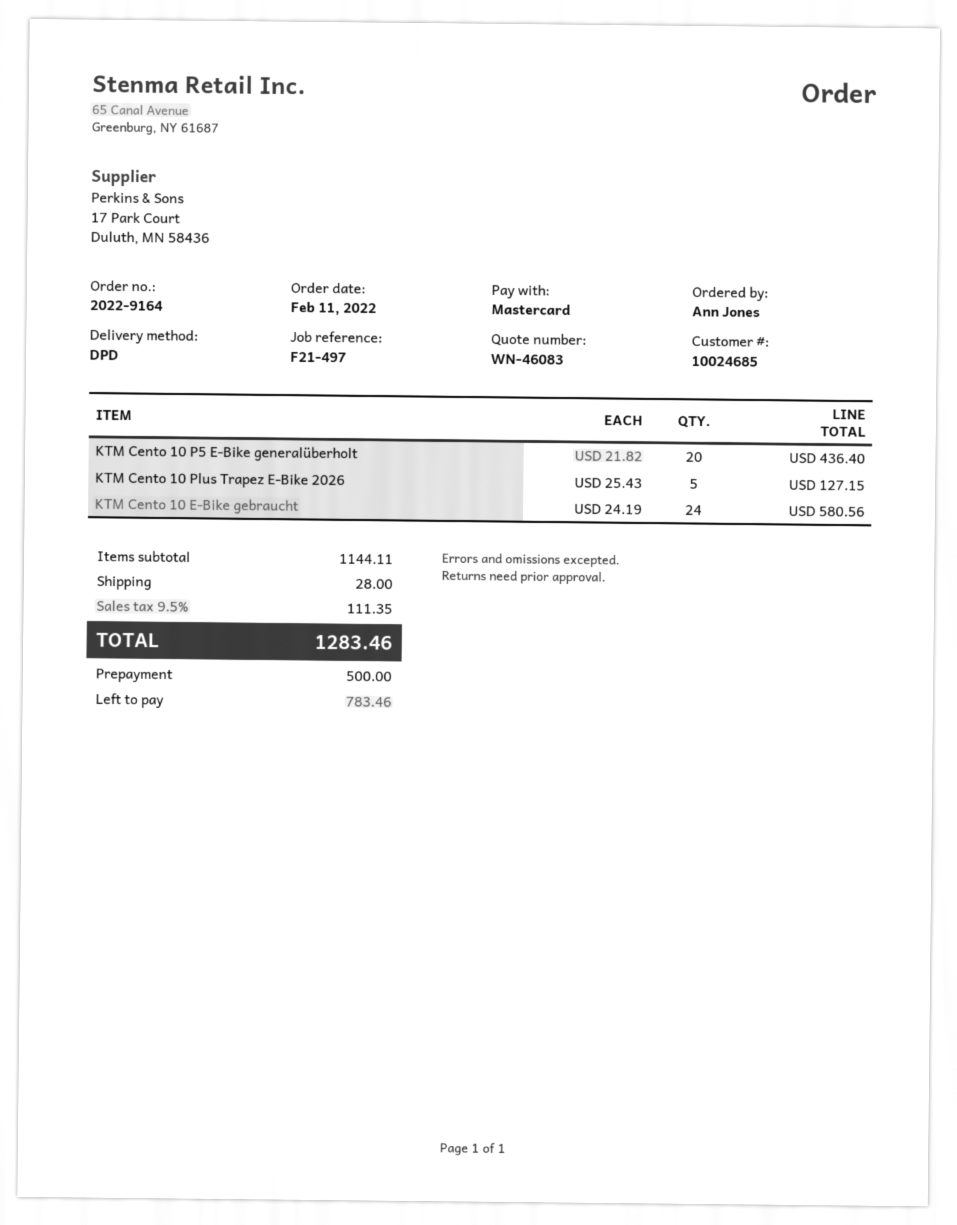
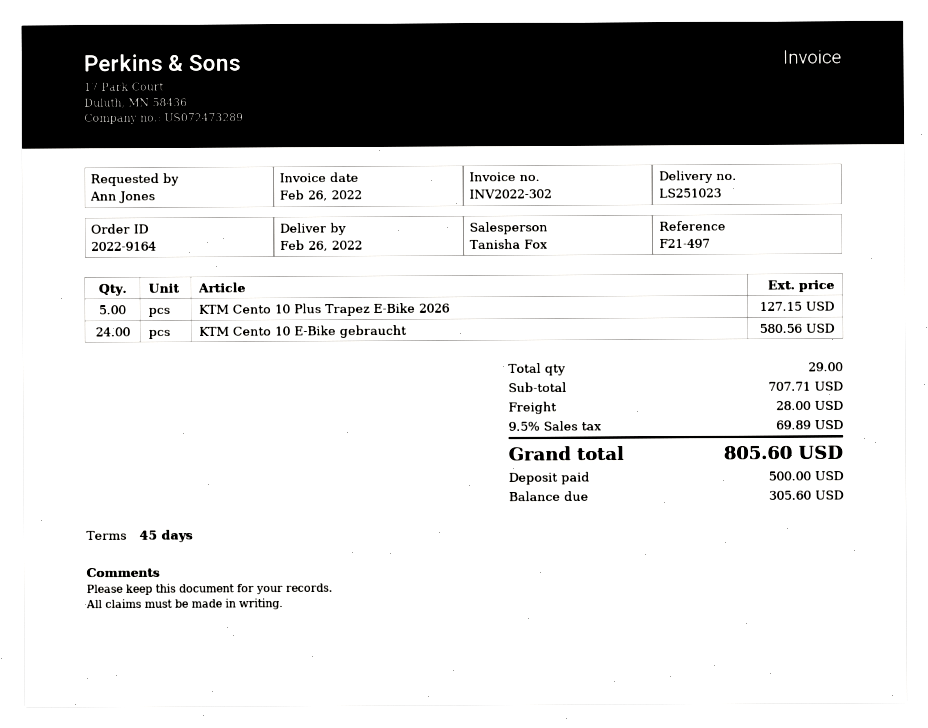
KTM Cento 10 P5 E-Bike generalüberholt: 20 for 436.40 -> none
subtotal: 1144.11 -> 707.71
tax: 9.5% = 111.35 -> 9.5% = 69.89
total: 1283.46 -> 805.60
balance: 783.46 -> 305.60

